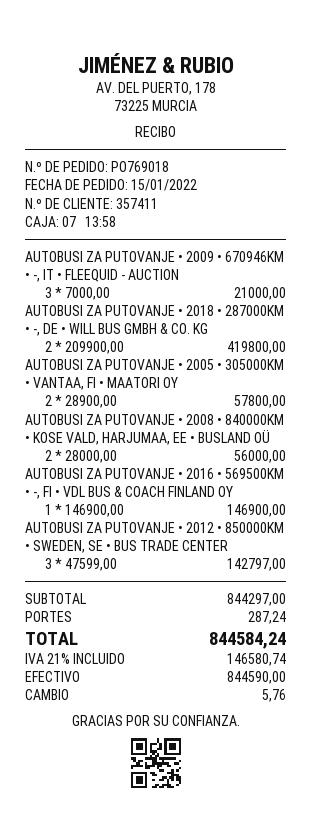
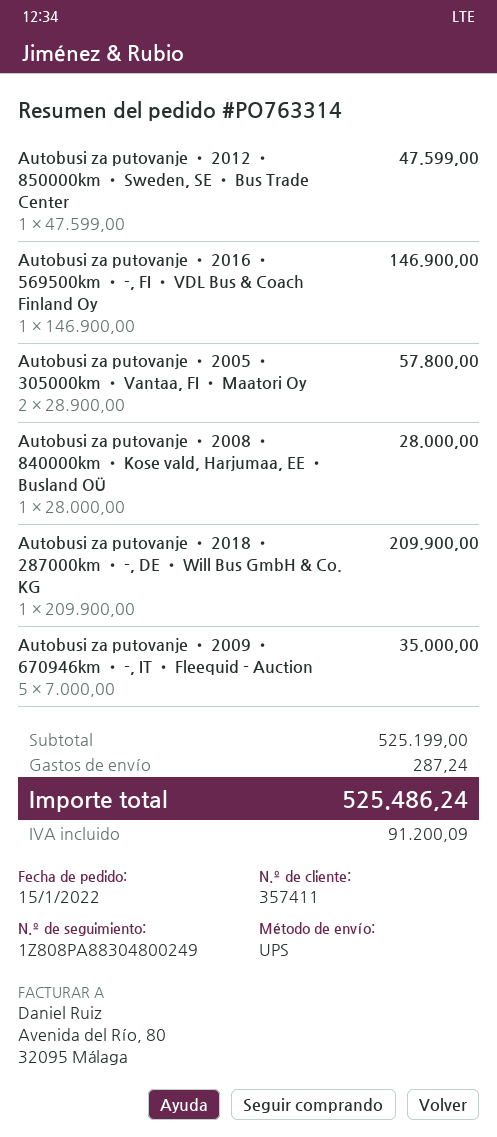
order number: PO769018 -> PO763314
AUTOBUSI ZA PUTOVANJE • 2009 • 670946KM • -, IT • FLEEQUID - AUCTION: 3 x 7000.00 = 21000.00 -> 5 x 7000.00 = 35000.00
AUTOBUSI ZA PUTOVANJE • 2018 • 287000KM • -, DE • WILL BUS GMBH & CO. KG: 2 x 209900.00 = 419800.00 -> 1 x 209900.00 = 209900.00
AUTOBUSI ZA PUTOVANJE • 2008 • 840000KM • KOSE VALD, HARJUMAA, EE • BUSLAND OÜ: 2 x 28000.00 = 56000.00 -> 1 x 28000.00 = 28000.00
AUTOBUSI ZA PUTOVANJE • 2012 • 850000KM • SWEDEN, SE • BUS TRADE CENTER: 3 x 47599.00 = 142797.00 -> 1 x 47599.00 = 47599.00
subtotal: 844297.00 -> 525199.00
tax: 146580.74 -> 91200.09
total: 844584.24 -> 525486.24

